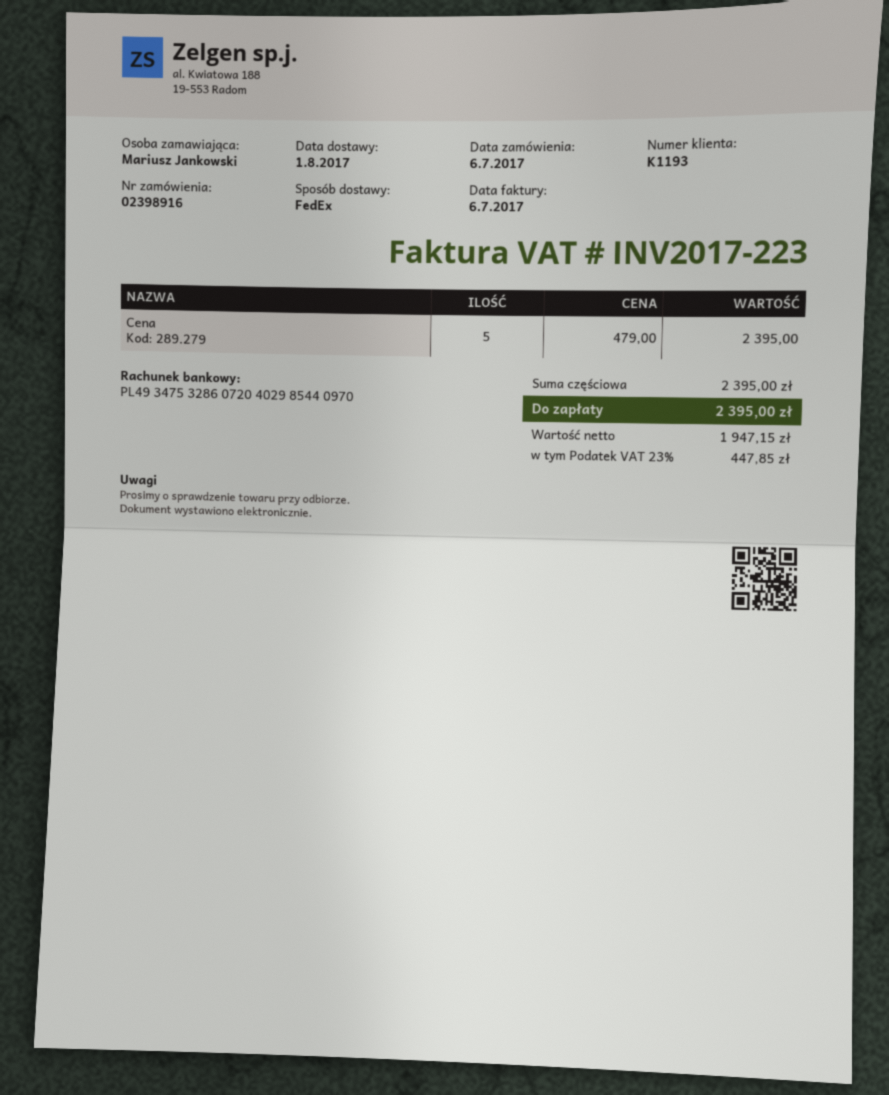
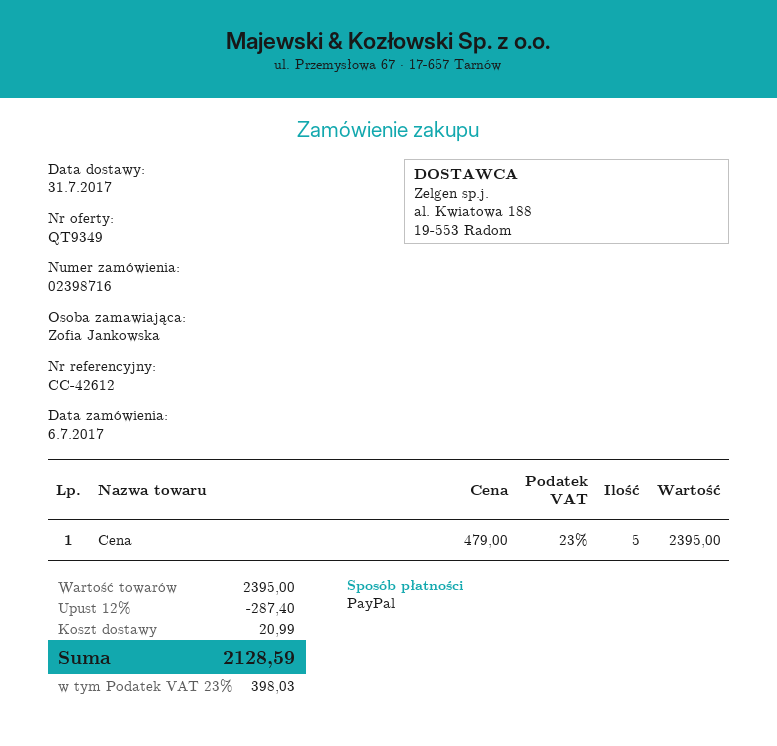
order number: 02398916 -> 02398716
delivery date: 2017-08-01 -> 2017-07-31
ordered by: Mariusz Jankowski -> Zofia Jankowska
discount: none -> 12% = 287.40
shipping: none -> 20.99
tax: 23% = 447.85 -> 23% = 398.03
total: 2395.00 -> 2128.59

